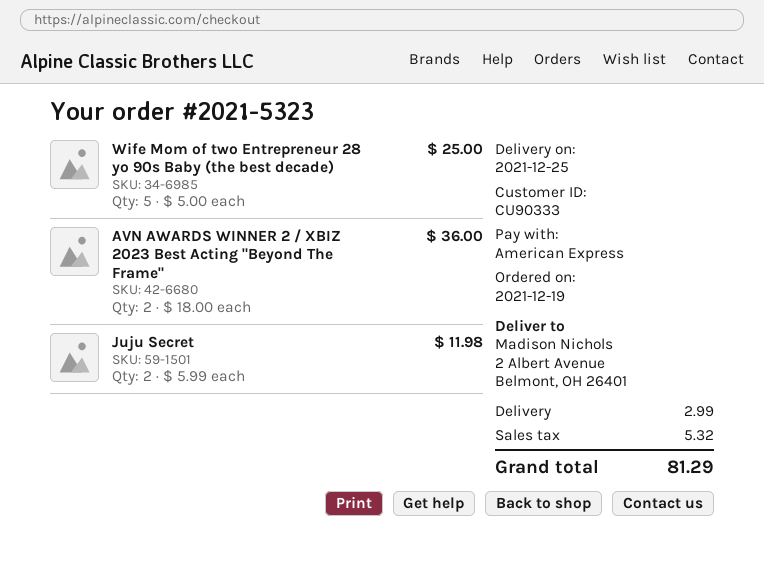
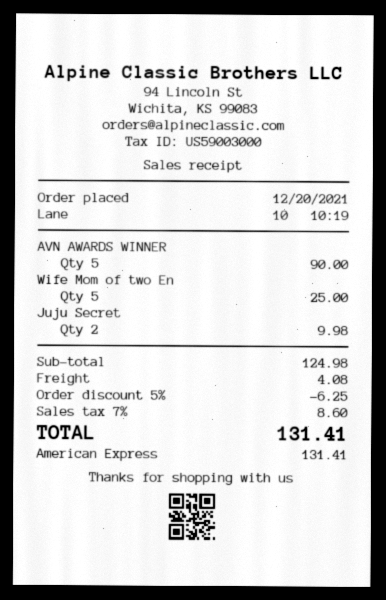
order date: 2021-12-19 -> 2021-12-20
AVN AWARDS WINNER 2 / XBIZ 2023 Best Acting "Beyond The Frame": 2 for 36.00 -> 5 for 90.00
Juju Secret: 2 for 11.98 -> 2 for 9.98
discount: none -> 5% = 6.25
shipping: 2.99 -> 4.08
tax: 5.32 -> 8.60
total: 81.29 -> 131.41

